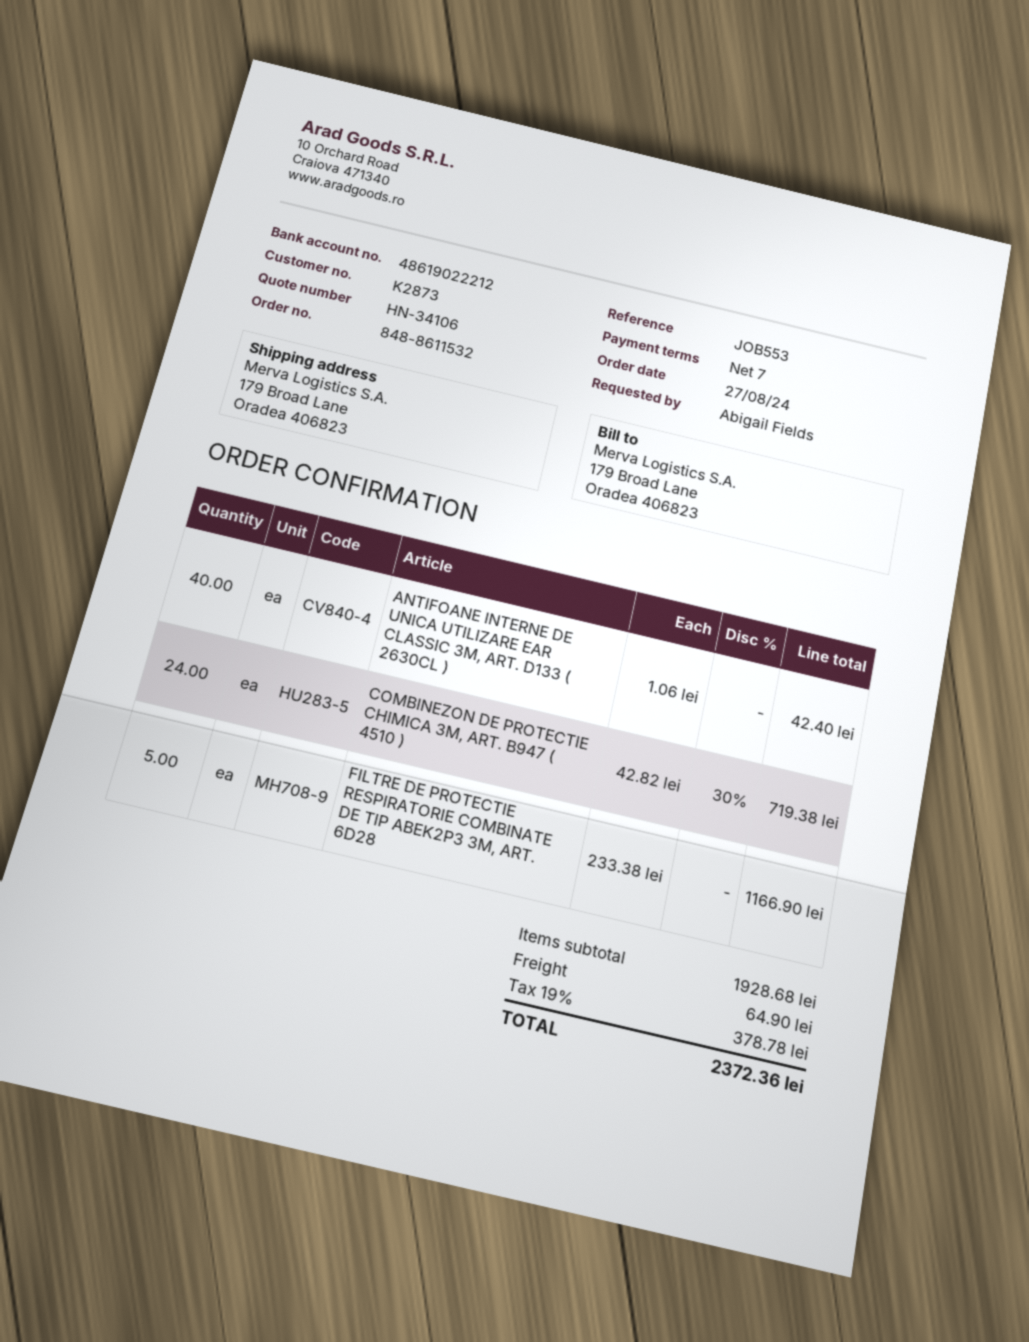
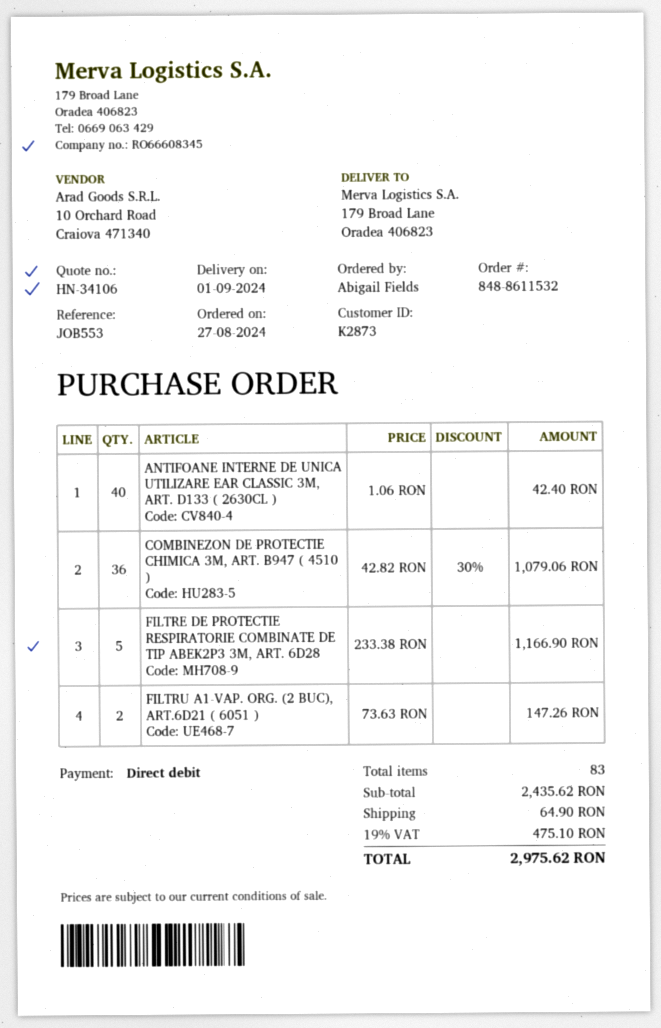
COMBINEZON DE PROTECTIE CHIMICA 3M, ART. B947 ( 4510 ): 24 x 42.82 - 30% = 719.38 -> 36 x 42.82 - 30% = 1079.06
FILTRU A1-VAP. ORG. (2 BUC), ART.6D21 ( 6051 ): none -> 2 x 73.63 = 147.26
subtotal: 1928.68 -> 2435.62
tax: 19% = 378.78 -> 19% = 475.10
total: 2372.36 -> 2975.62

